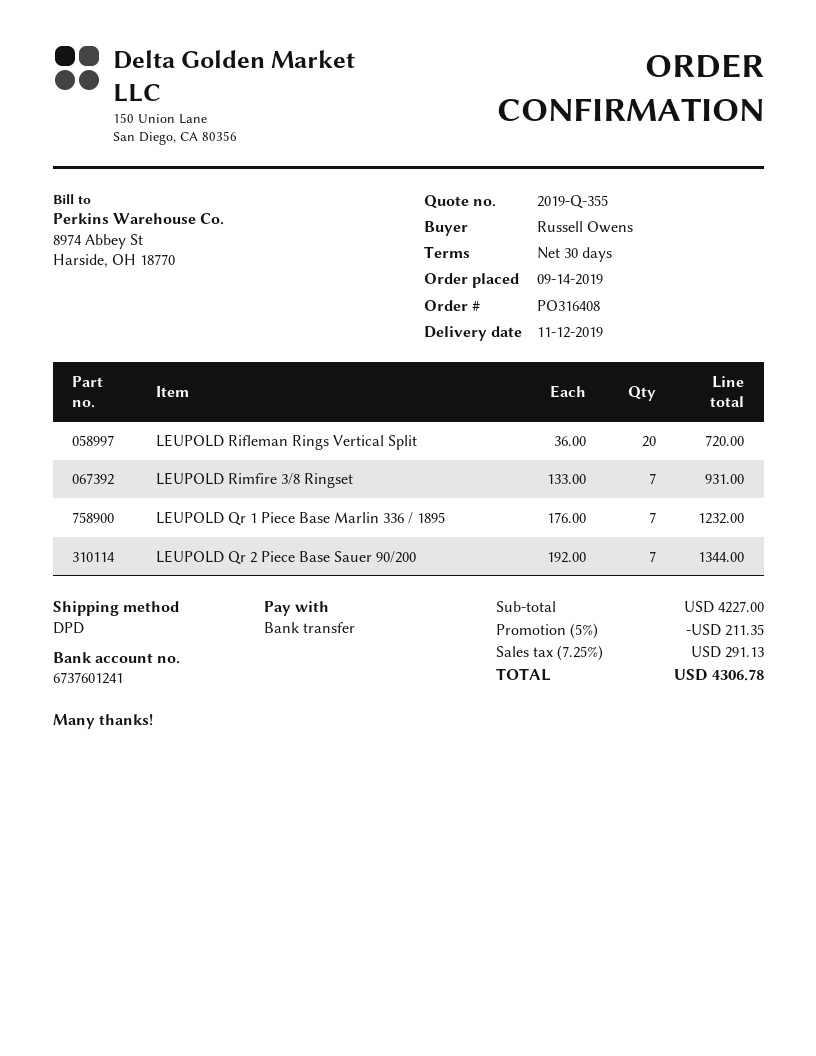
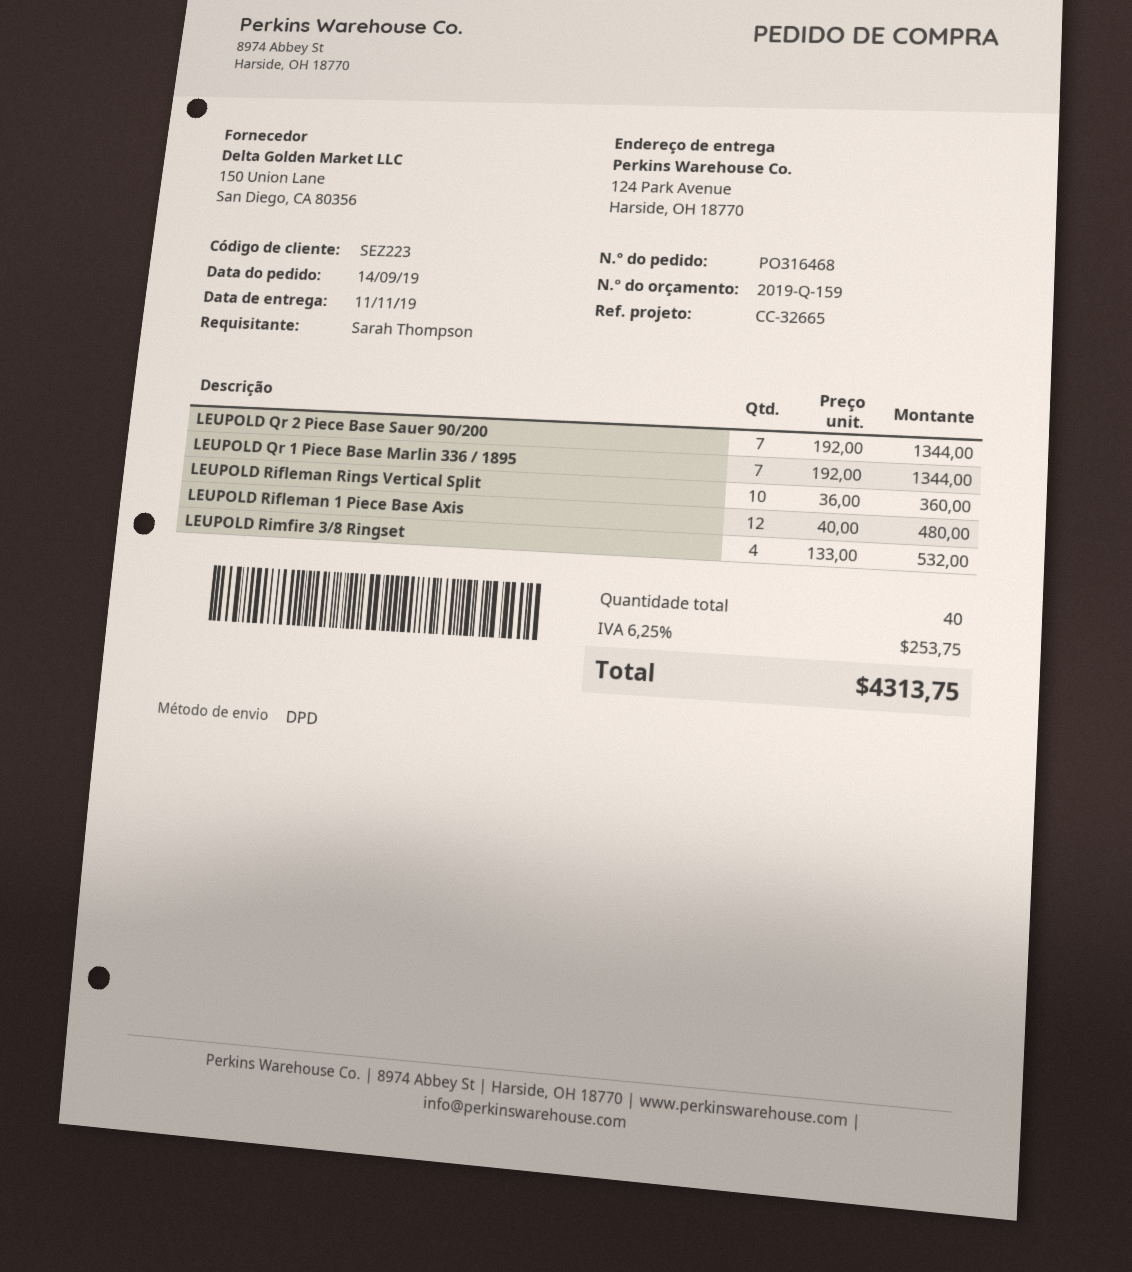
quote number: 2019-Q-355 -> 2019-Q-159
order number: PO316408 -> PO316468
delivery date: 2019-11-12 -> 2019-11-11
ordered by: Russell Owens -> Sarah Thompson
LEUPOLD Rifleman Rings Vertical Split: 20 x 36.00 = 720.00 -> 10 x 36.00 = 360.00
LEUPOLD Rimfire 3/8 Ringset: 7 x 133.00 = 931.00 -> 4 x 133.00 = 532.00
LEUPOLD Qr 1 Piece Base Marlin 336 / 1895: 7 x 176.00 = 1232.00 -> 7 x 192.00 = 1344.00
LEUPOLD Rifleman 1 Piece Base Axis: none -> 12 x 40.00 = 480.00
discount: 5% = 211.35 -> none
tax: 7.25% = 291.13 -> 6.25% = 253.75
total: 4306.78 -> 4313.75

